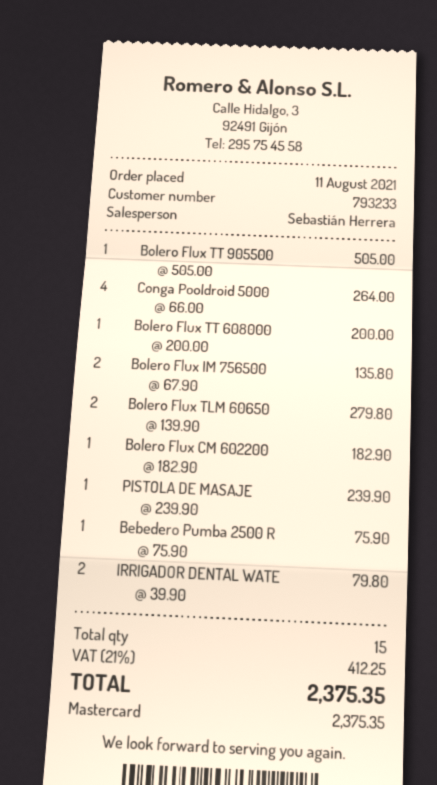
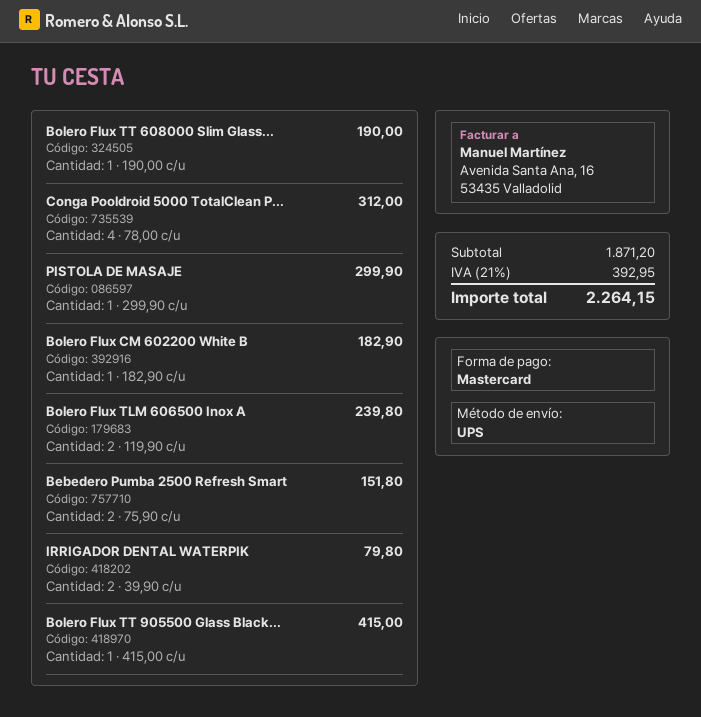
Bolero Flux TT 905500: 1 x 505.00 = 505.00 -> 1 x 415.00 = 415.00
Conga Pooldroid 5000: 4 x 66.00 = 264.00 -> 4 x 78.00 = 312.00
Bolero Flux TT 608000: 1 x 200.00 = 200.00 -> 1 x 190.00 = 190.00
Bolero Flux IM 756500: 2 x 67.90 = 135.80 -> none
Bolero Flux TLM 60650: 2 x 139.90 = 279.80 -> 2 x 119.90 = 239.80
PISTOLA DE MASAJE: 1 x 239.90 = 239.90 -> 1 x 299.90 = 299.90
Bebedero Pumba 2500 R: 1 x 75.90 = 75.90 -> 2 x 75.90 = 151.80
tax: 21% = 412.25 -> 21% = 392.95
total: 2375.35 -> 2264.15

